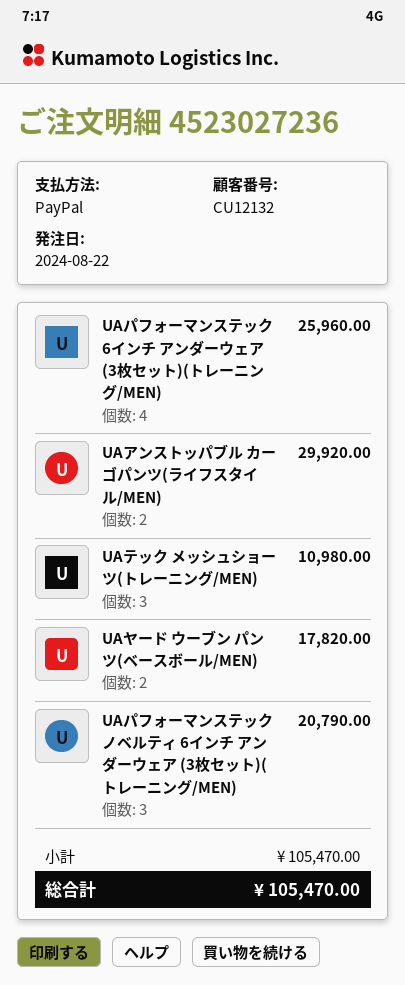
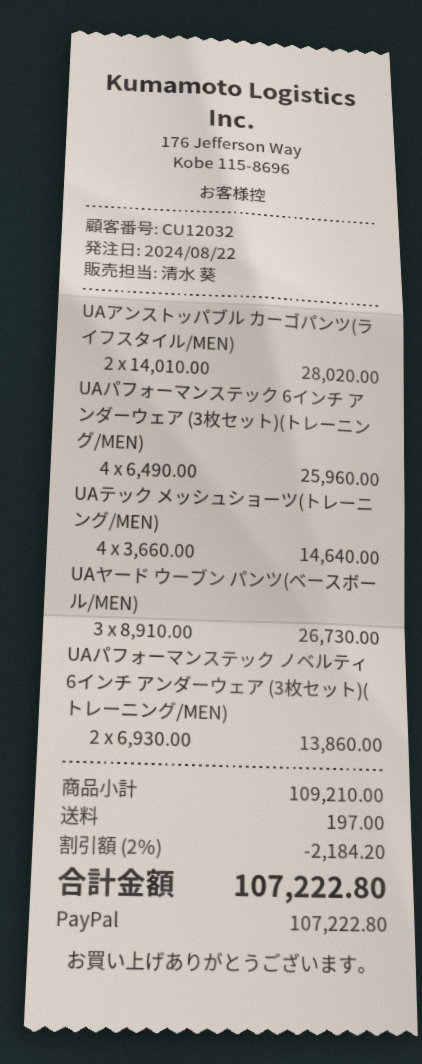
customer number: CU12132 -> CU12032
UAアンストッパブル カーゴパンツ(ライフスタイル/MEN): 2 for 29920.00 -> 2 for 28020.00
UAテック メッシュショーツ(トレーニング/MEN): 3 for 10980.00 -> 4 for 14640.00
UAヤード ウーブン パンツ(ベースボール/MEN): 2 for 17820.00 -> 3 for 26730.00
UAパフォーマンステック ノベルティ 6インチ アンダーウェア (3枚セット)(トレーニング/MEN): 3 for 20790.00 -> 2 for 13860.00
subtotal: 105470.00 -> 109210.00
discount: none -> 2% = 2184.20
shipping: none -> 197.00
total: 105470.00 -> 107222.80

